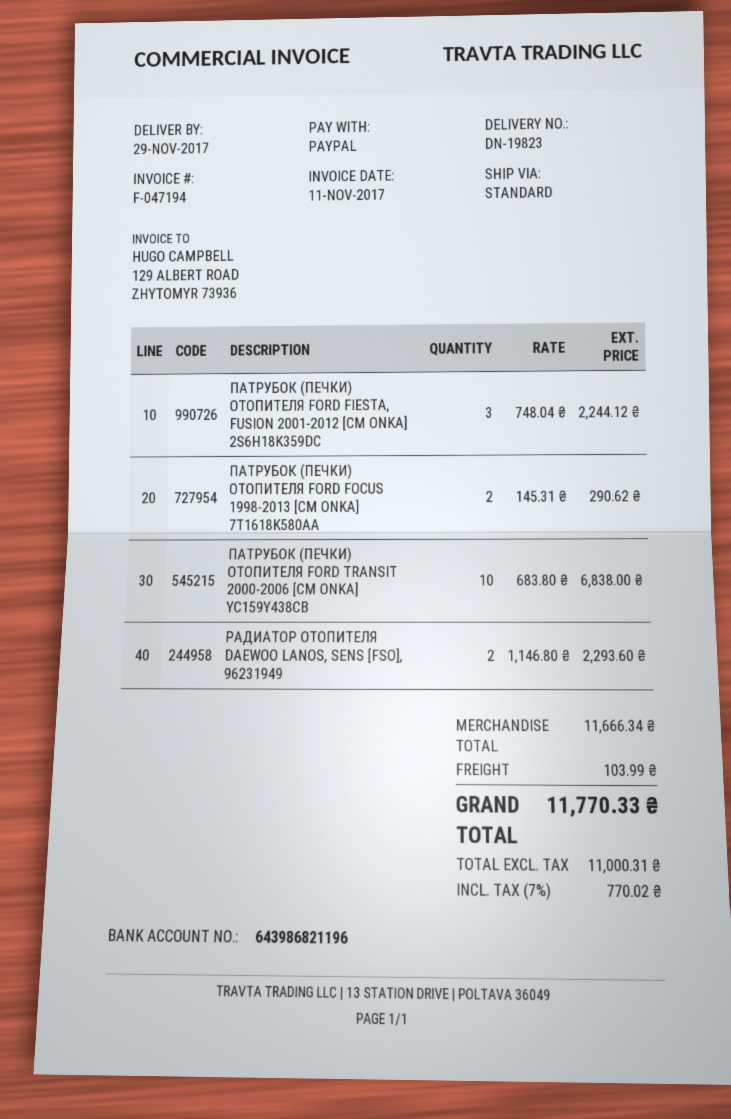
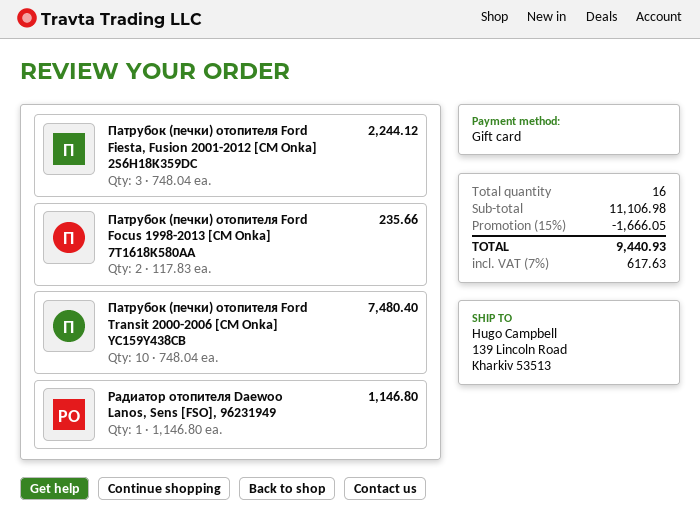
payment method: PayPal -> gift card
ПАТРУБОК (ПЕЧКИ) ОТОПИТЕЛЯ FORD FOCUS 1998-2013 [CM ONKA] 7T1618K580AA: 2 x 145.31 = 290.62 -> 2 x 117.83 = 235.66
ПАТРУБОК (ПЕЧКИ) ОТОПИТЕЛЯ FORD TRANSIT 2000-2006 [СМ ONKA] YC159Y438CB: 10 x 683.80 = 6838.00 -> 10 x 748.04 = 7480.40
РАДИАТОР ОТОПИТЕЛЯ DAEWOO LANOS, SENS [FSO], 96231949: 2 x 1146.80 = 2293.60 -> 1 x 1146.80 = 1146.80
subtotal: 11666.34 -> 11106.98
discount: none -> 15% = 1666.05
shipping: 103.99 -> none
tax: 7% = 770.02 -> 7% = 617.63
total: 11770.33 -> 9440.93

